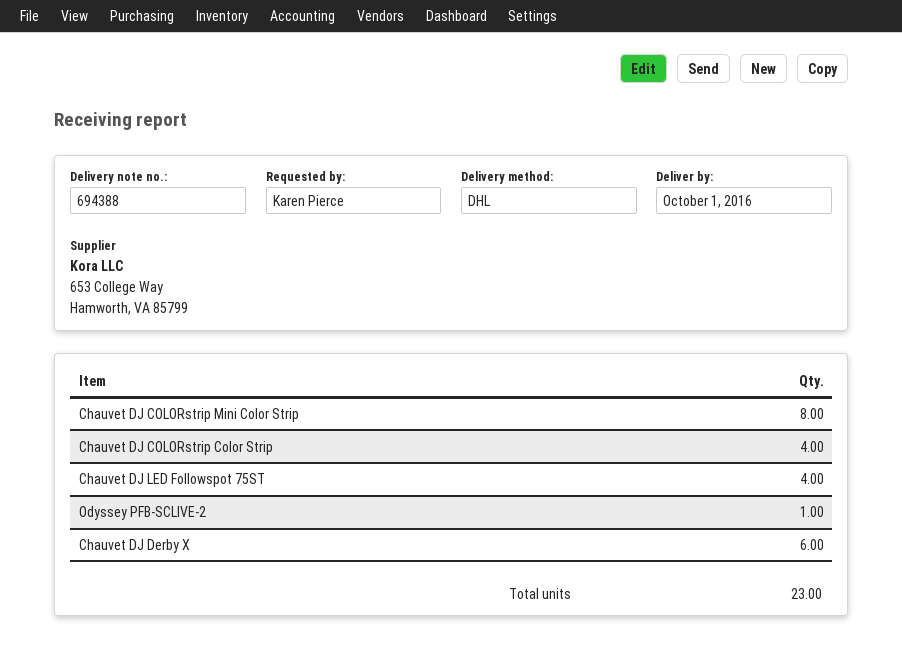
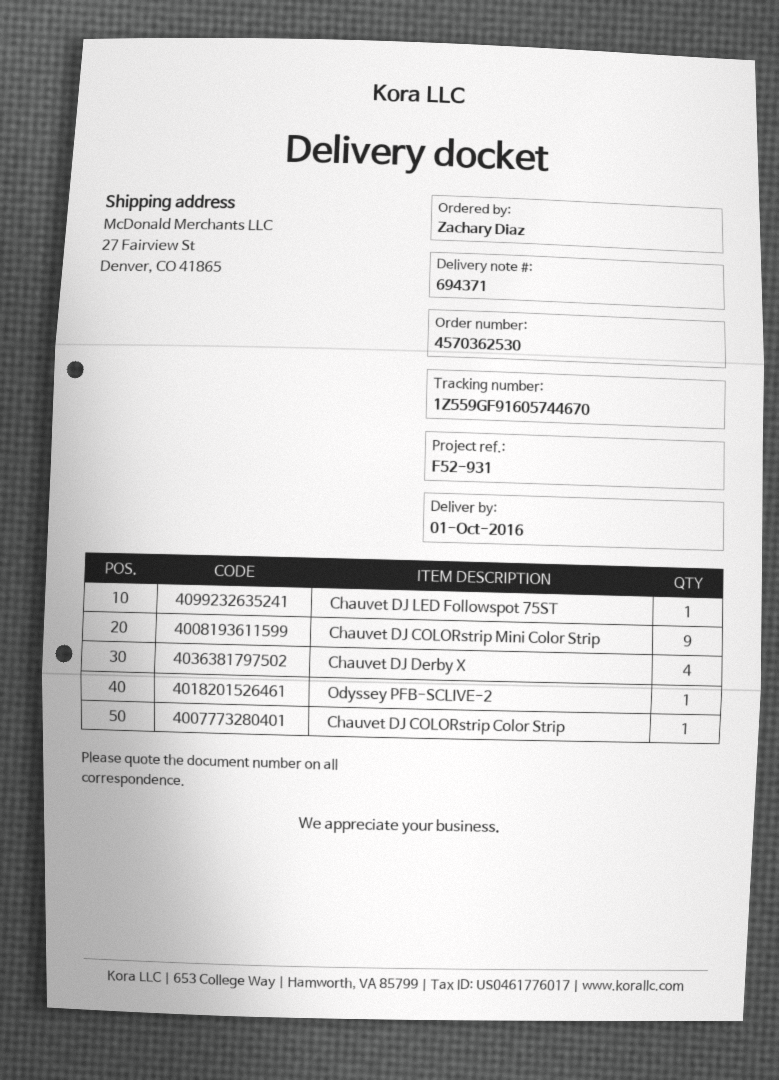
delivery note number: 694388 -> 694371
ordered by: Karen Pierce -> Zachary Diaz
Chauvet DJ COLORstrip Mini Color Strip: 8 -> 9
Chauvet DJ COLORstrip Color Strip: 4 -> 1
Chauvet DJ LED Followspot 75ST: 4 -> 1
Chauvet DJ Derby X: 6 -> 4

